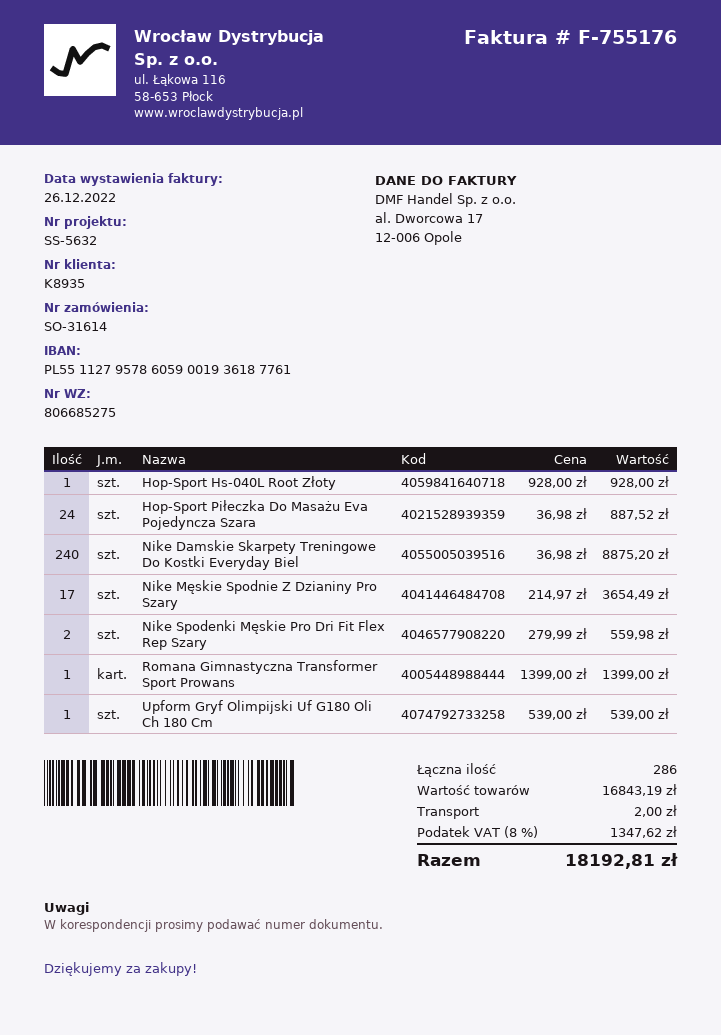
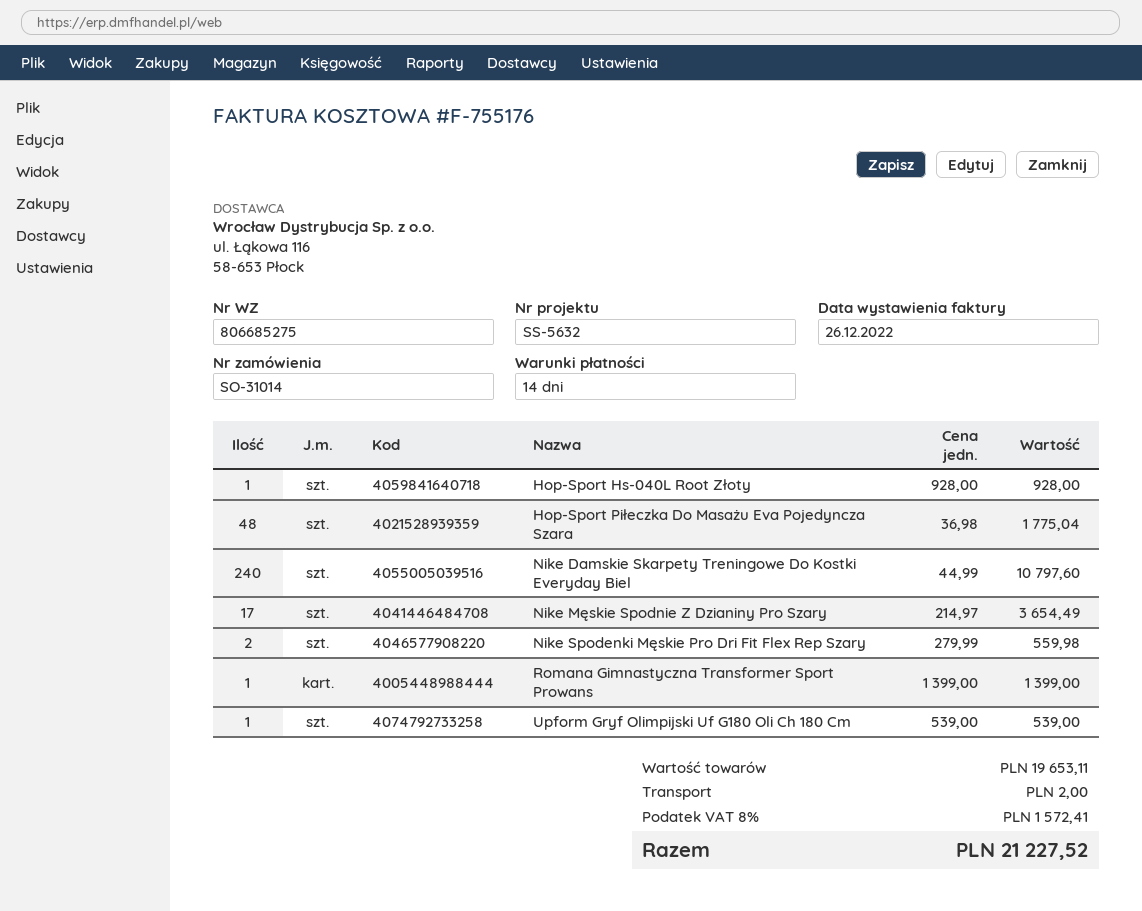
order number: SO-31614 -> SO-31014
Hop-Sport Piłeczka Do Masażu Eva Pojedyncza Szara: 24 x 36.98 = 887.52 -> 48 x 36.98 = 1775.04
Nike Damskie Skarpety Treningowe Do Kostki Everyday Biel: 240 x 36.98 = 8875.20 -> 240 x 44.99 = 10797.60
subtotal: 16843.19 -> 19653.11
tax: 8% = 1347.62 -> 8% = 1572.41
total: 18192.81 -> 21227.52

